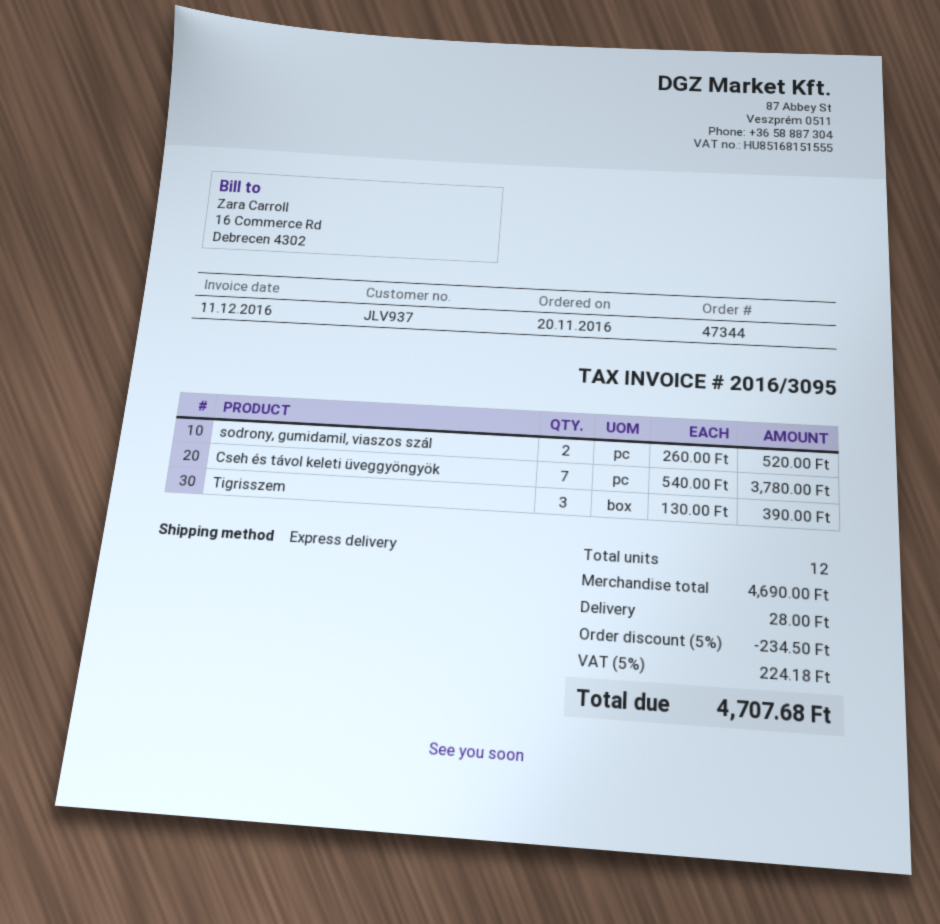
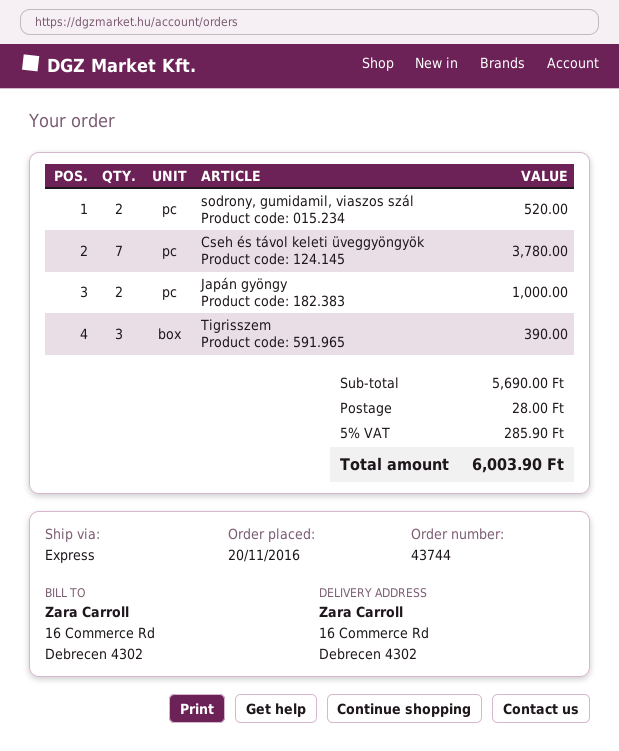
order number: 47344 -> 43744
Japán gyöngy: none -> 2 for 1000.00
subtotal: 4690.00 -> 5690.00
discount: 5% = 234.50 -> none
tax: 5% = 224.18 -> 5% = 285.90
total: 4707.68 -> 6003.90

